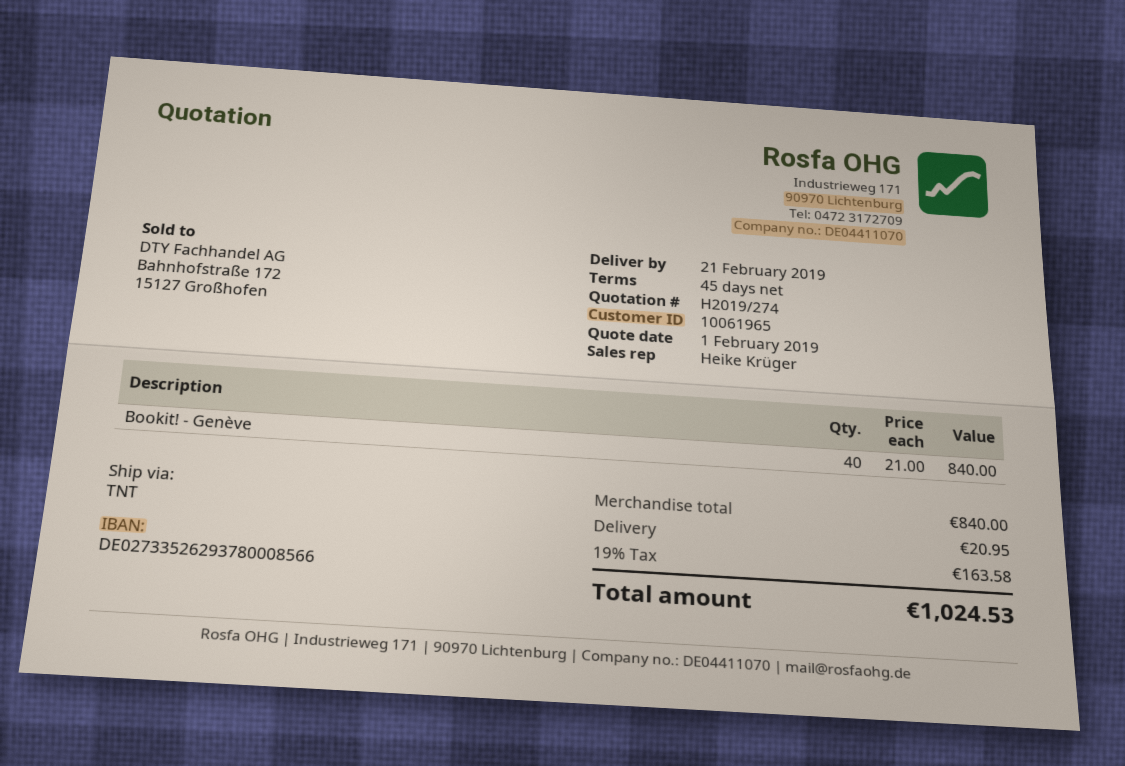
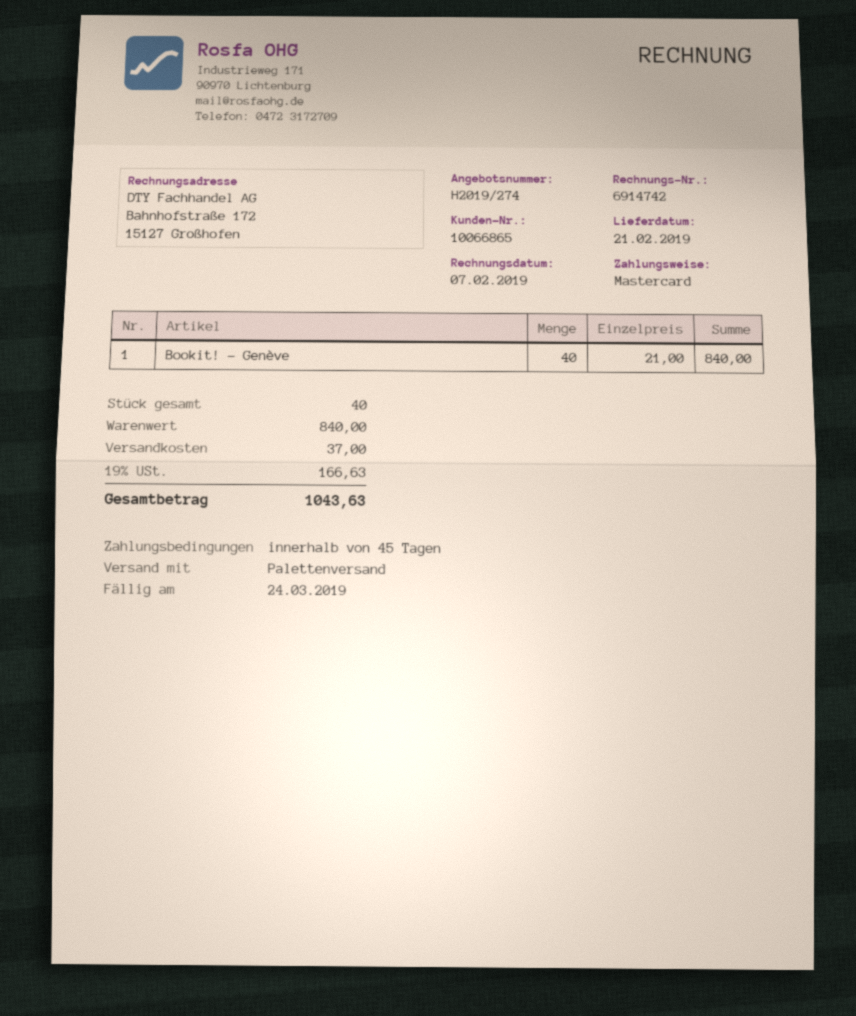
customer number: 10061965 -> 10066865
shipping method: TNT -> pallet freight
shipping: 20.95 -> 37.00
tax: 19% = 163.58 -> 19% = 166.63
total: 1024.53 -> 1043.63

